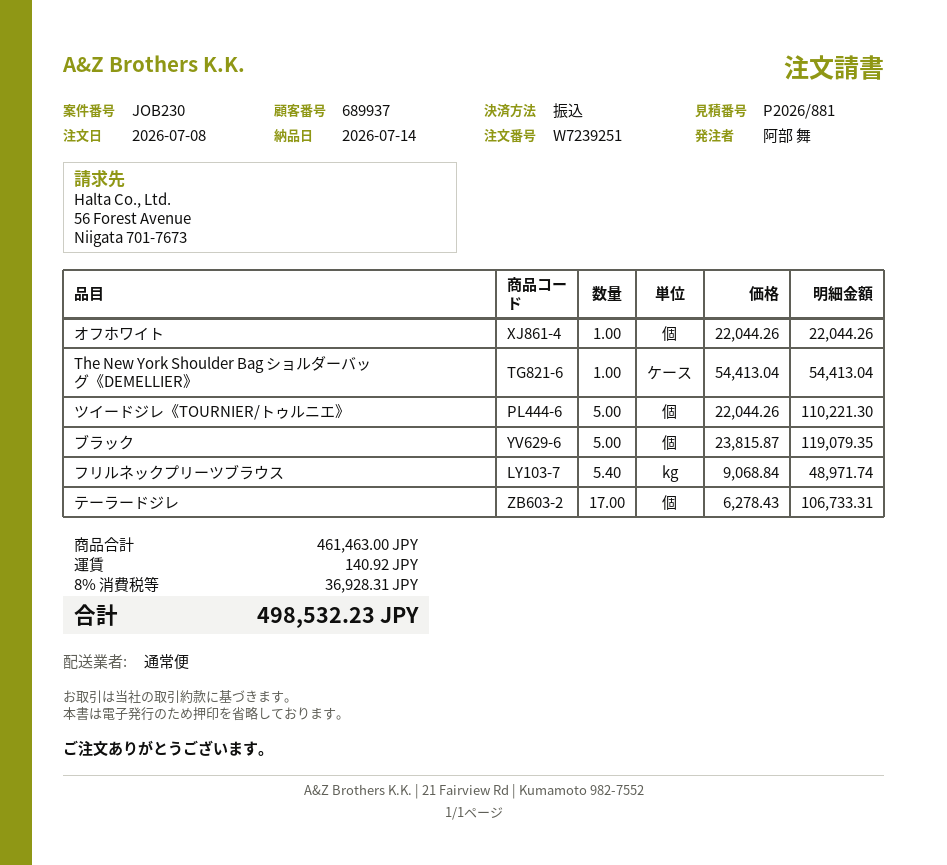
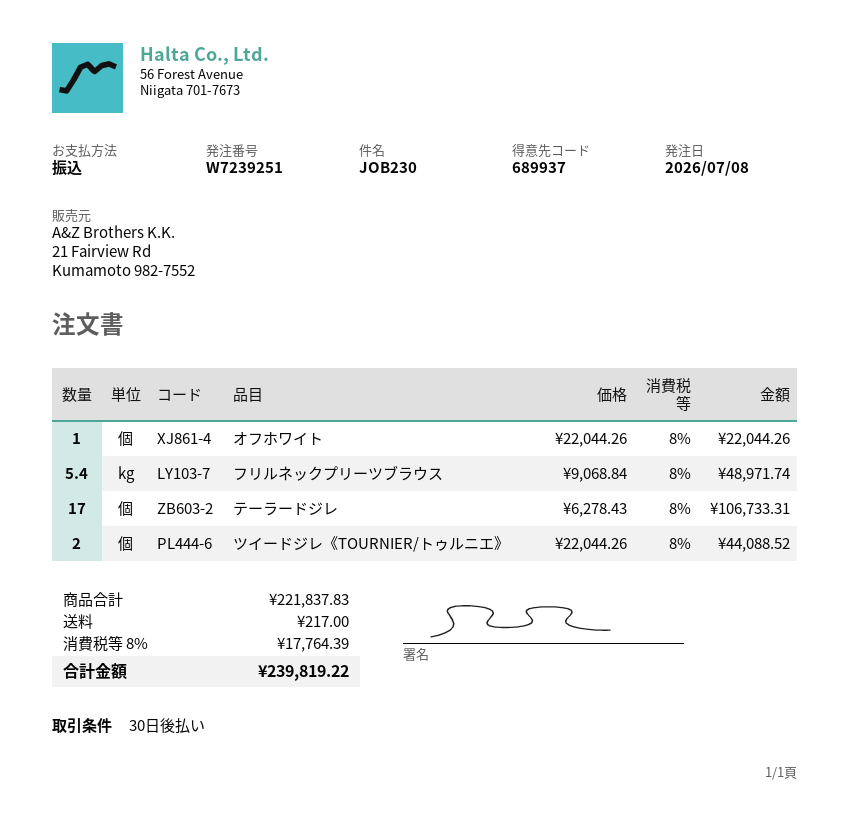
The New York Shoulder Bag ショルダーバッグ《DEMELLIER》: 1 x 54413.04 = 54413.04 -> none
ツイードジレ《TOURNIER/トゥルニエ》: 5 x 22044.26 = 110221.30 -> 2 x 22044.26 = 44088.52
ブラック: 5 x 23815.87 = 119079.35 -> none
subtotal: 461463.00 -> 221837.83
shipping: 140.92 -> 217.00
tax: 8% = 36928.31 -> 8% = 17764.39
total: 498532.23 -> 239819.22

